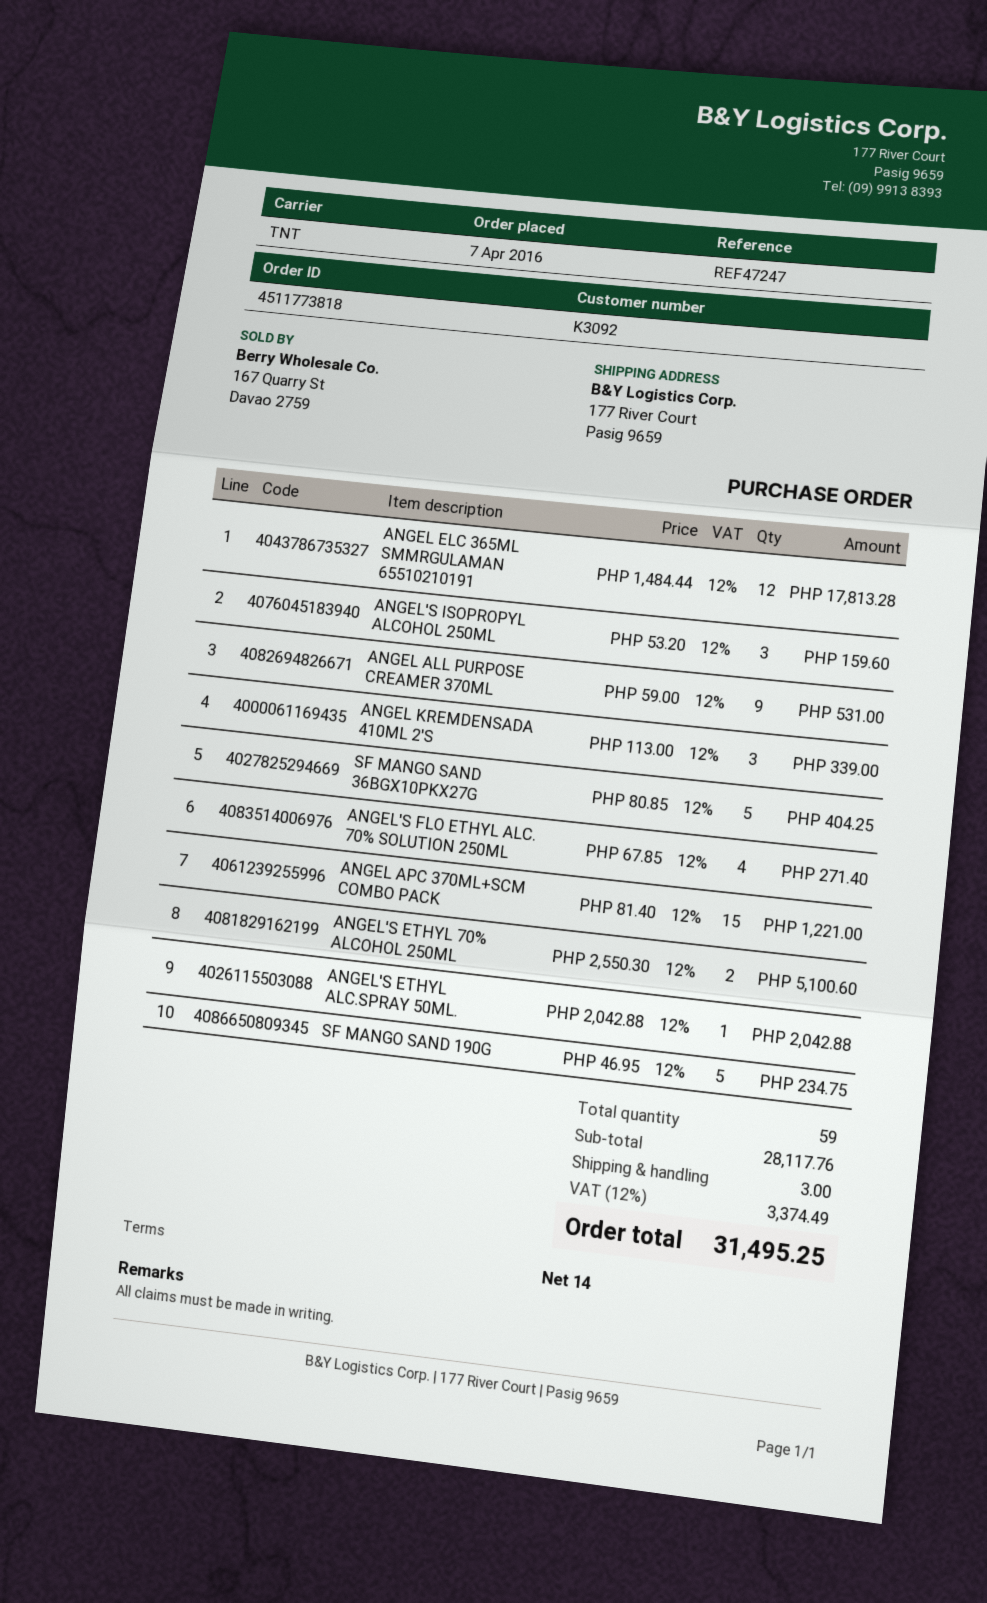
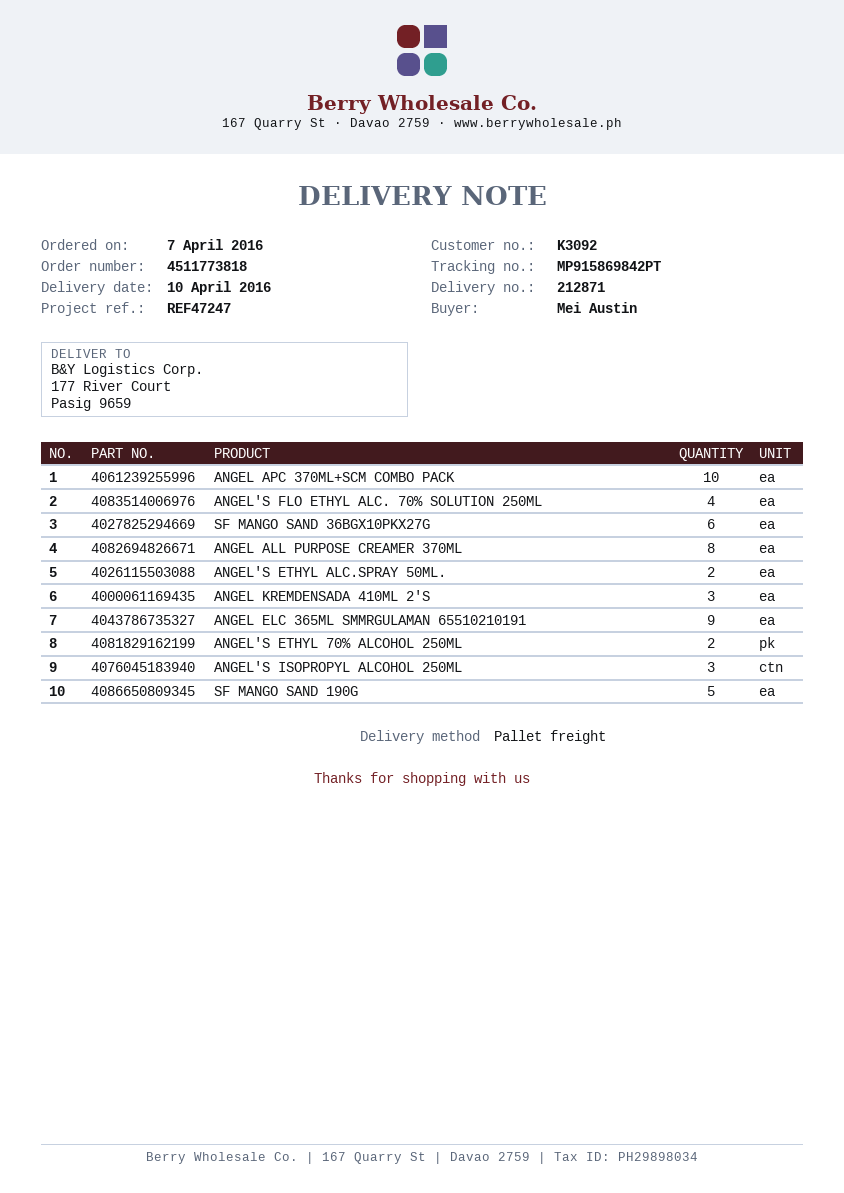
shipping method: TNT -> pallet freight
ANGEL ELC 365ML SMMRGULAMAN 65510210191: 12 -> 9
ANGEL ALL PURPOSE CREAMER 370ML: 9 -> 8
SF MANGO SAND 36BGX10PKX27G: 5 -> 6
ANGEL APC 370ML+SCM COMBO PACK: 15 -> 10
ANGEL'S ETHYL ALC.SPRAY 50ML.: 1 -> 2

